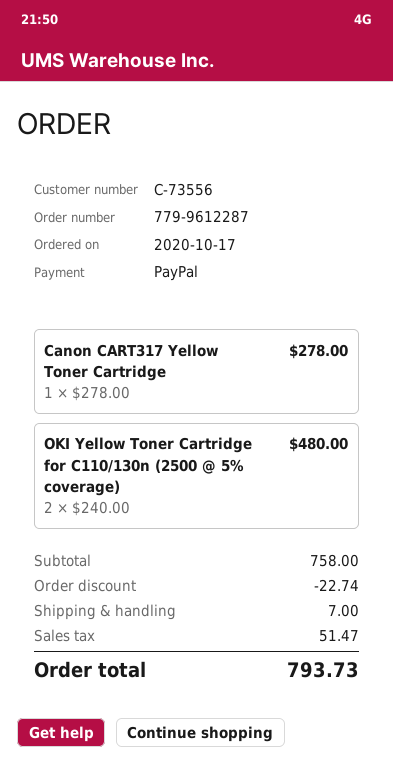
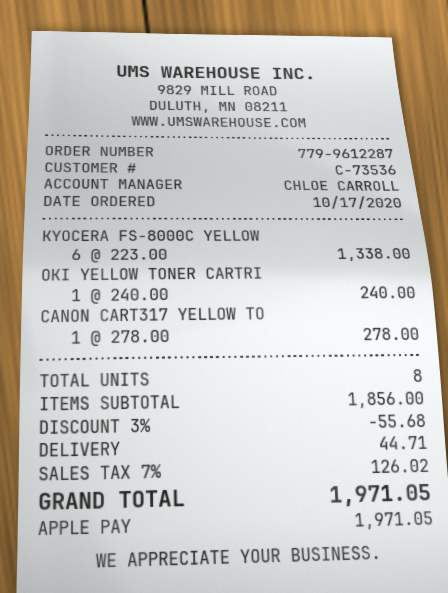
customer number: C-73556 -> C-73536
payment method: PayPal -> Apple Pay
OKI Yellow Toner Cartridge for C110/130n (2500 @ 5% coverage): 2 x 240.00 = 480.00 -> 1 x 240.00 = 240.00
KYOCERA FS-8000C YELLOW: none -> 6 x 223.00 = 1338.00
subtotal: 758.00 -> 1856.00
discount: 22.74 -> 55.68
shipping: 7.00 -> 44.71
tax: 51.47 -> 126.02
total: 793.73 -> 1971.05

